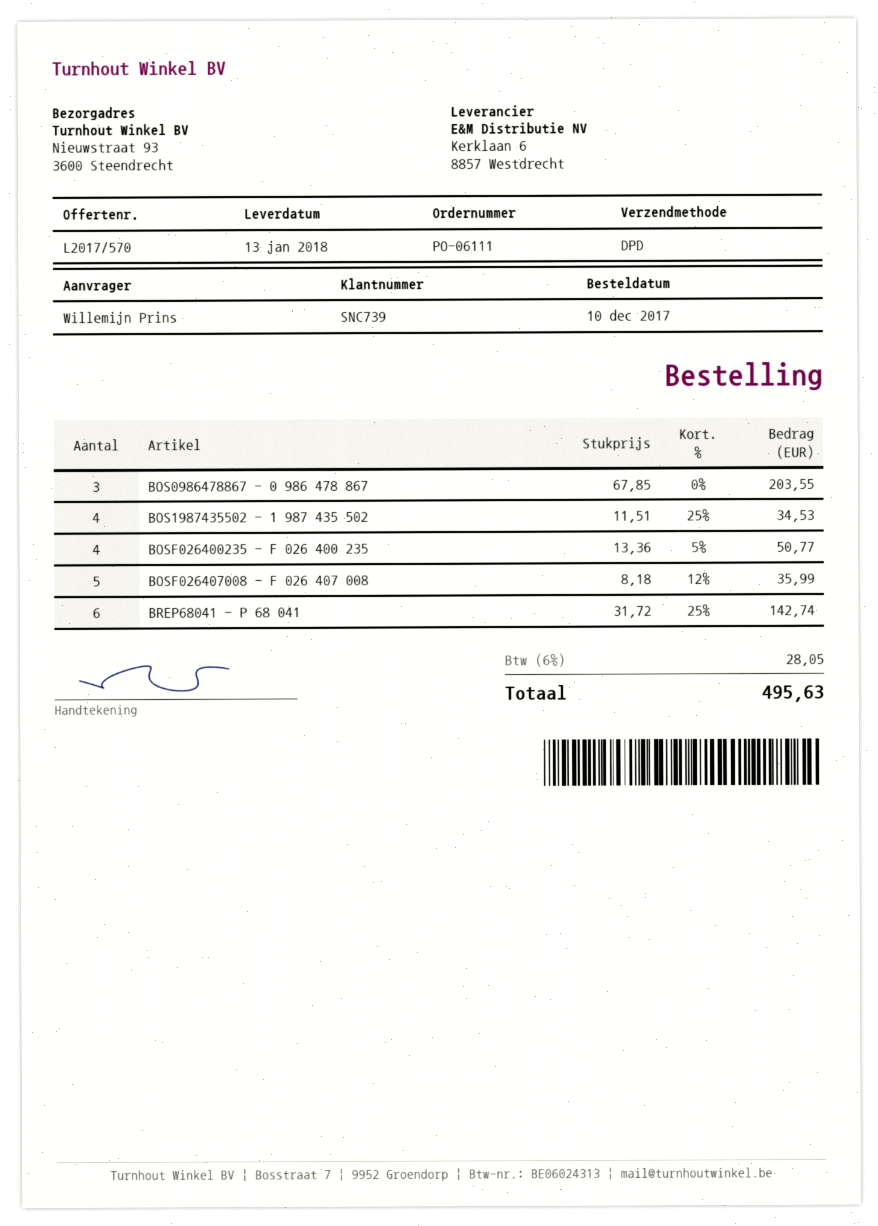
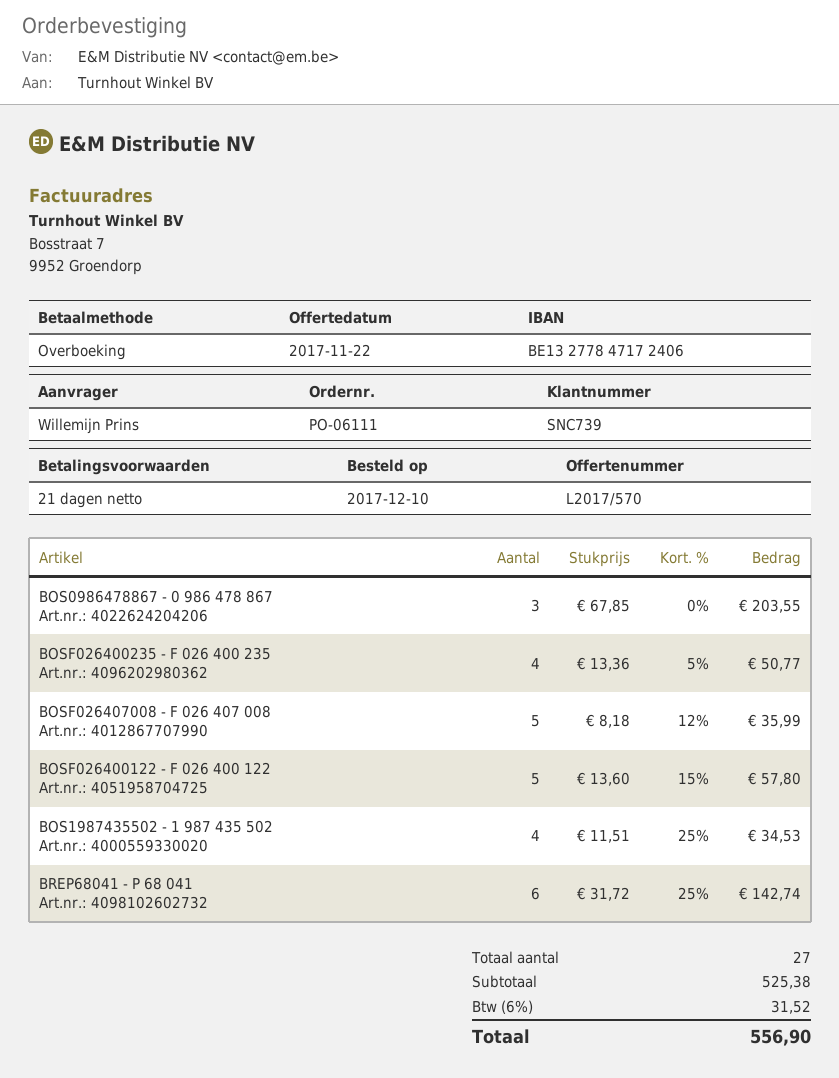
BOSF026400122 - F 026 400 122: none -> 5 x 13.60 - 15% = 57.80
tax: 6% = 28.05 -> 6% = 31.52
total: 495.63 -> 556.90

